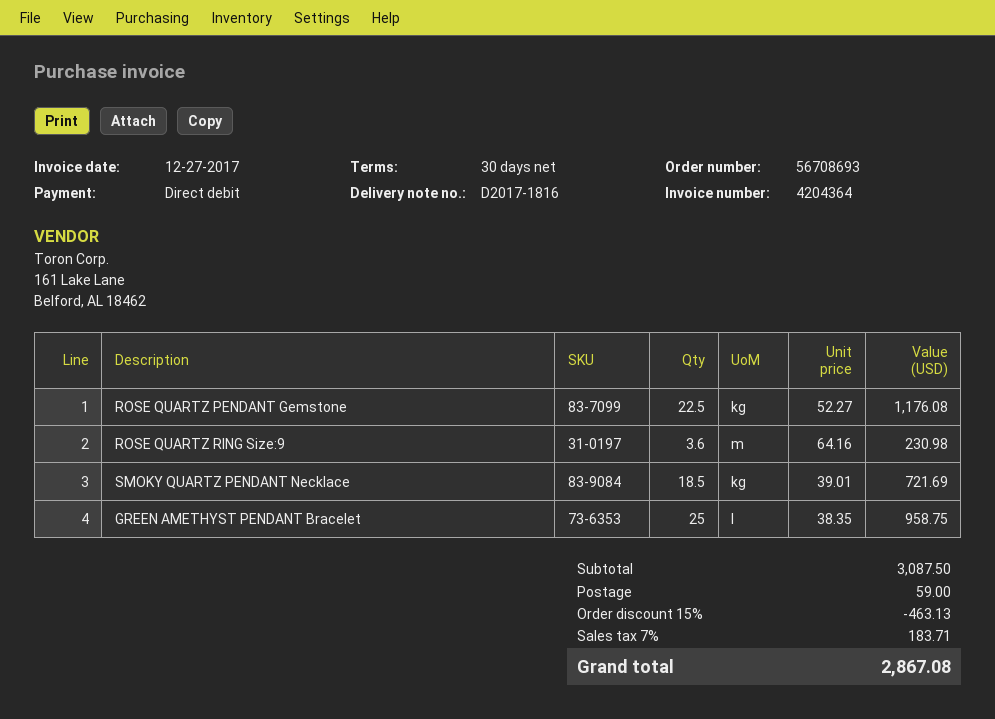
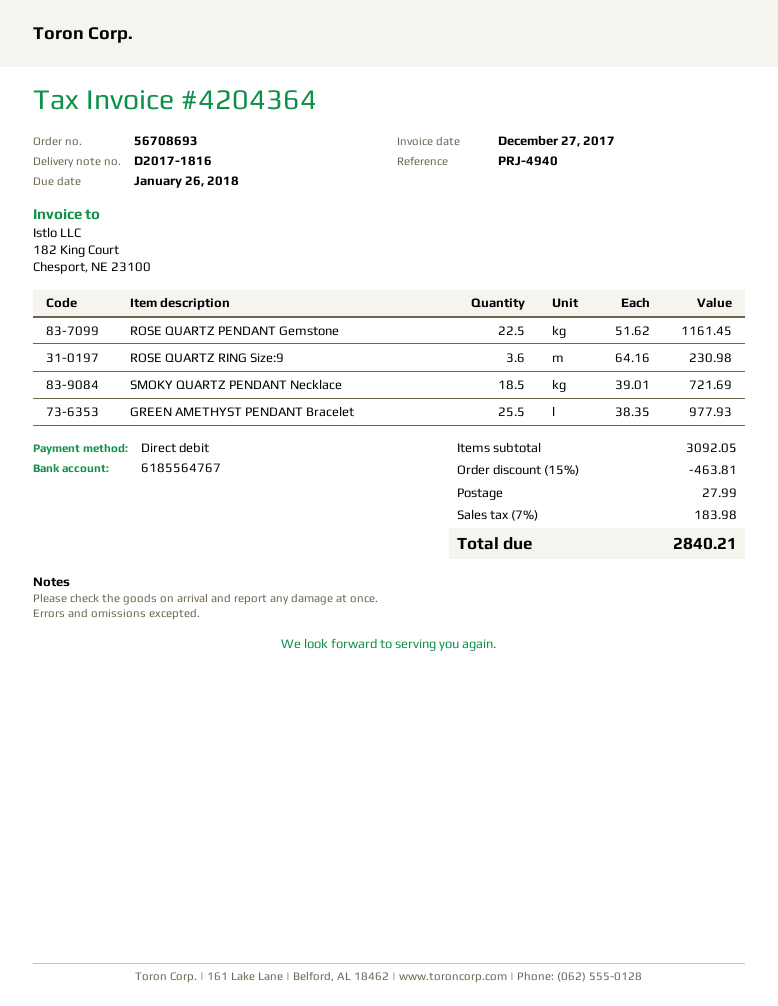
ROSE QUARTZ PENDANT Gemstone: 22.5 x 52.27 = 1176.08 -> 22.5 x 51.62 = 1161.45
GREEN AMETHYST PENDANT Bracelet: 25 x 38.35 = 958.75 -> 25.5 x 38.35 = 977.93
subtotal: 3087.50 -> 3092.05
discount: 15% = 463.13 -> 15% = 463.81
shipping: 59.00 -> 27.99
tax: 7% = 183.71 -> 7% = 183.98
total: 2867.08 -> 2840.21

